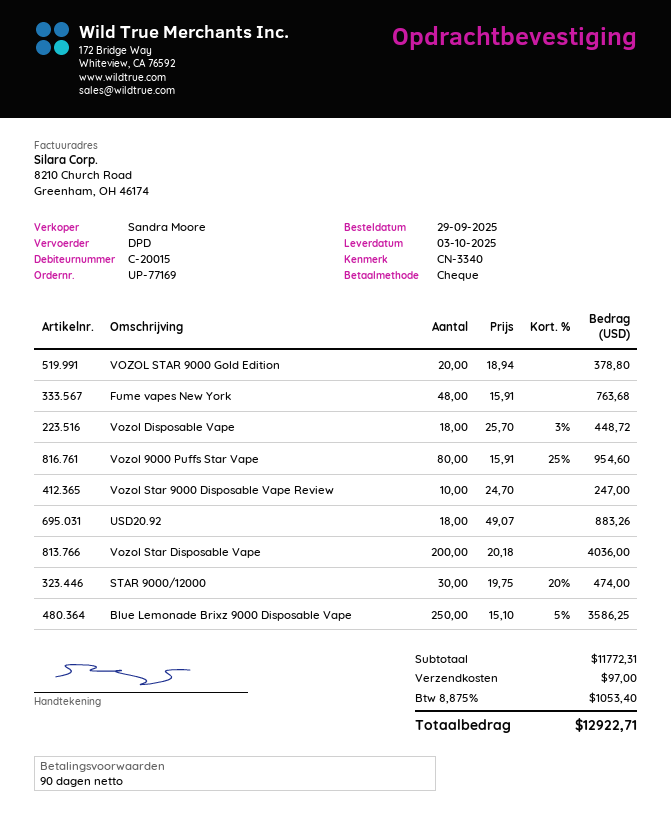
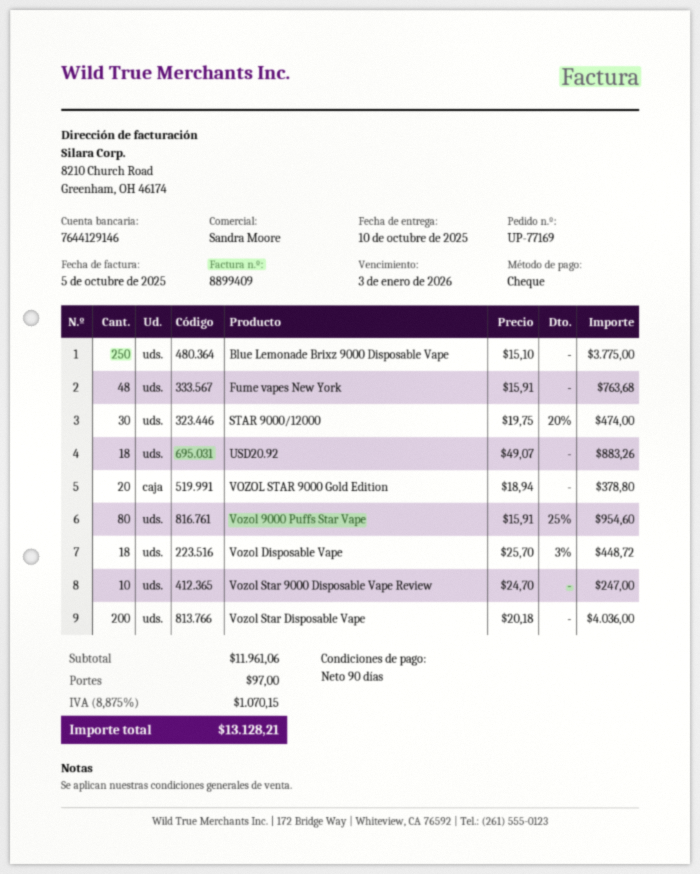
delivery date: 2025-10-03 -> 2025-10-10
Blue Lemonade Brixz 9000 Disposable Vape: 250 x 15.10 - 5% = 3586.25 -> 250 x 15.10 = 3775.00
subtotal: 11772.31 -> 11961.06
tax: 8.875% = 1053.40 -> 8.875% = 1070.15
total: 12922.71 -> 13128.21

